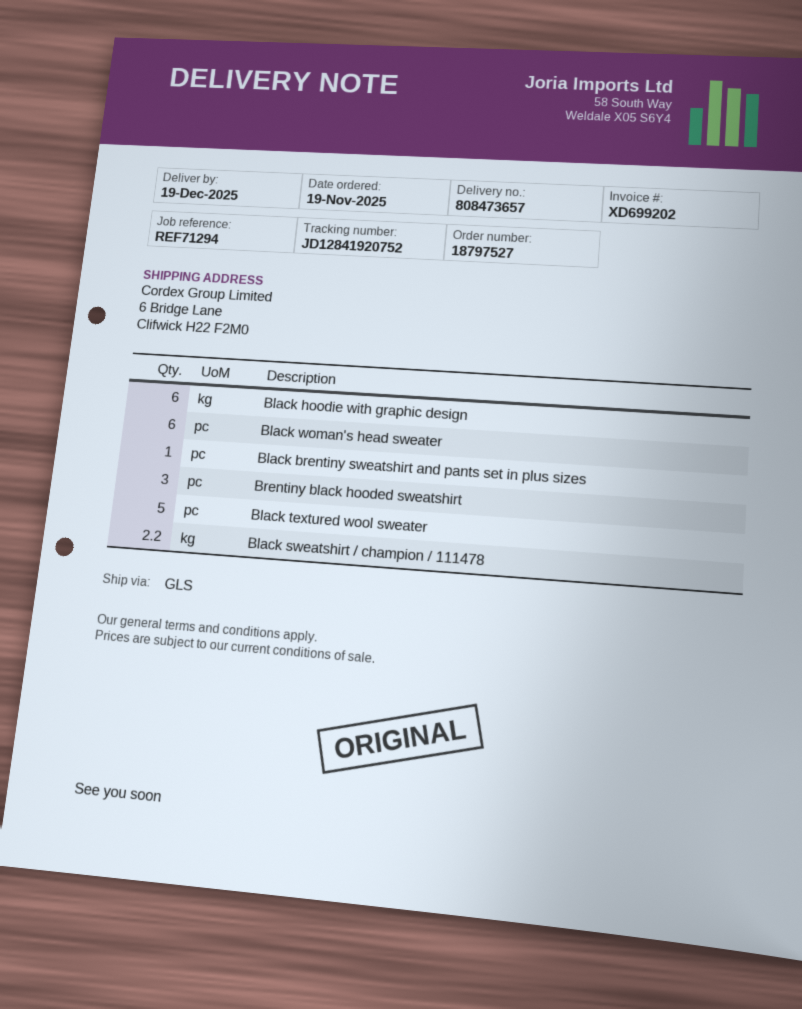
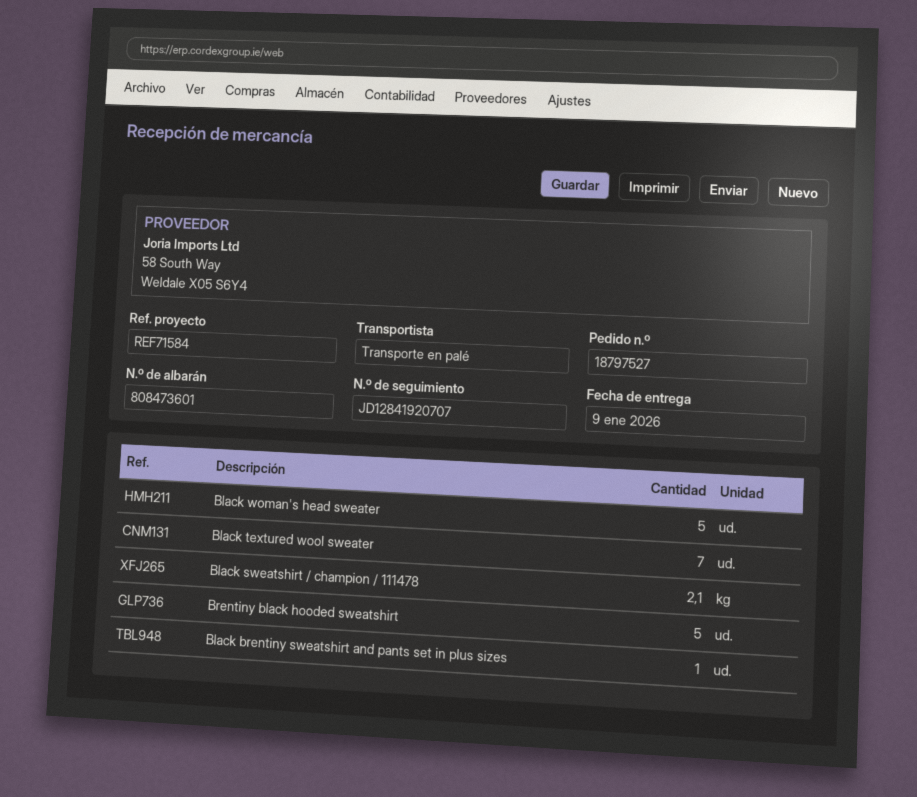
delivery note number: 808473657 -> 808473601
delivery date: 2025-12-19 -> 2026-01-09
reference: REF71294 -> REF71584
shipping method: GLS -> pallet freight
tracking number: JD12841920752 -> JD12841920707
Black hoodie with graphic design: 6 -> none
Black woman's head sweater: 6 -> 5
Brentiny black hooded sweatshirt: 3 -> 5
Black textured wool sweater: 5 -> 7
Black sweatshirt / champion / 111478: 2.2 -> 2.1

